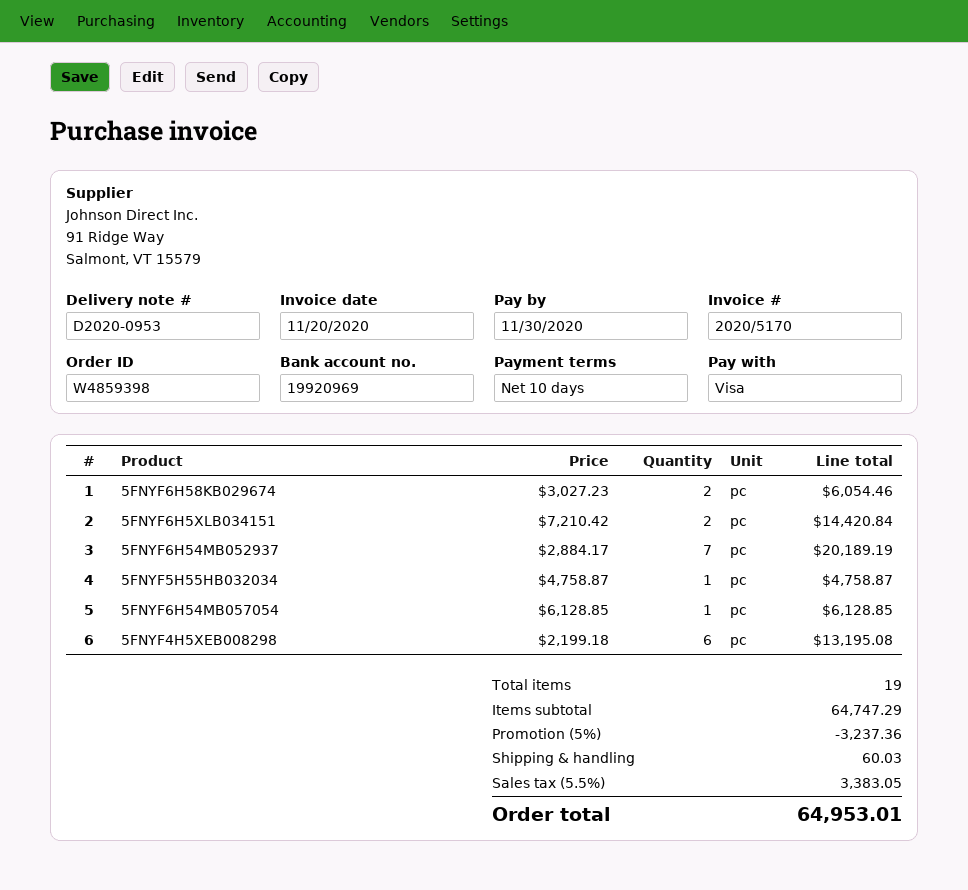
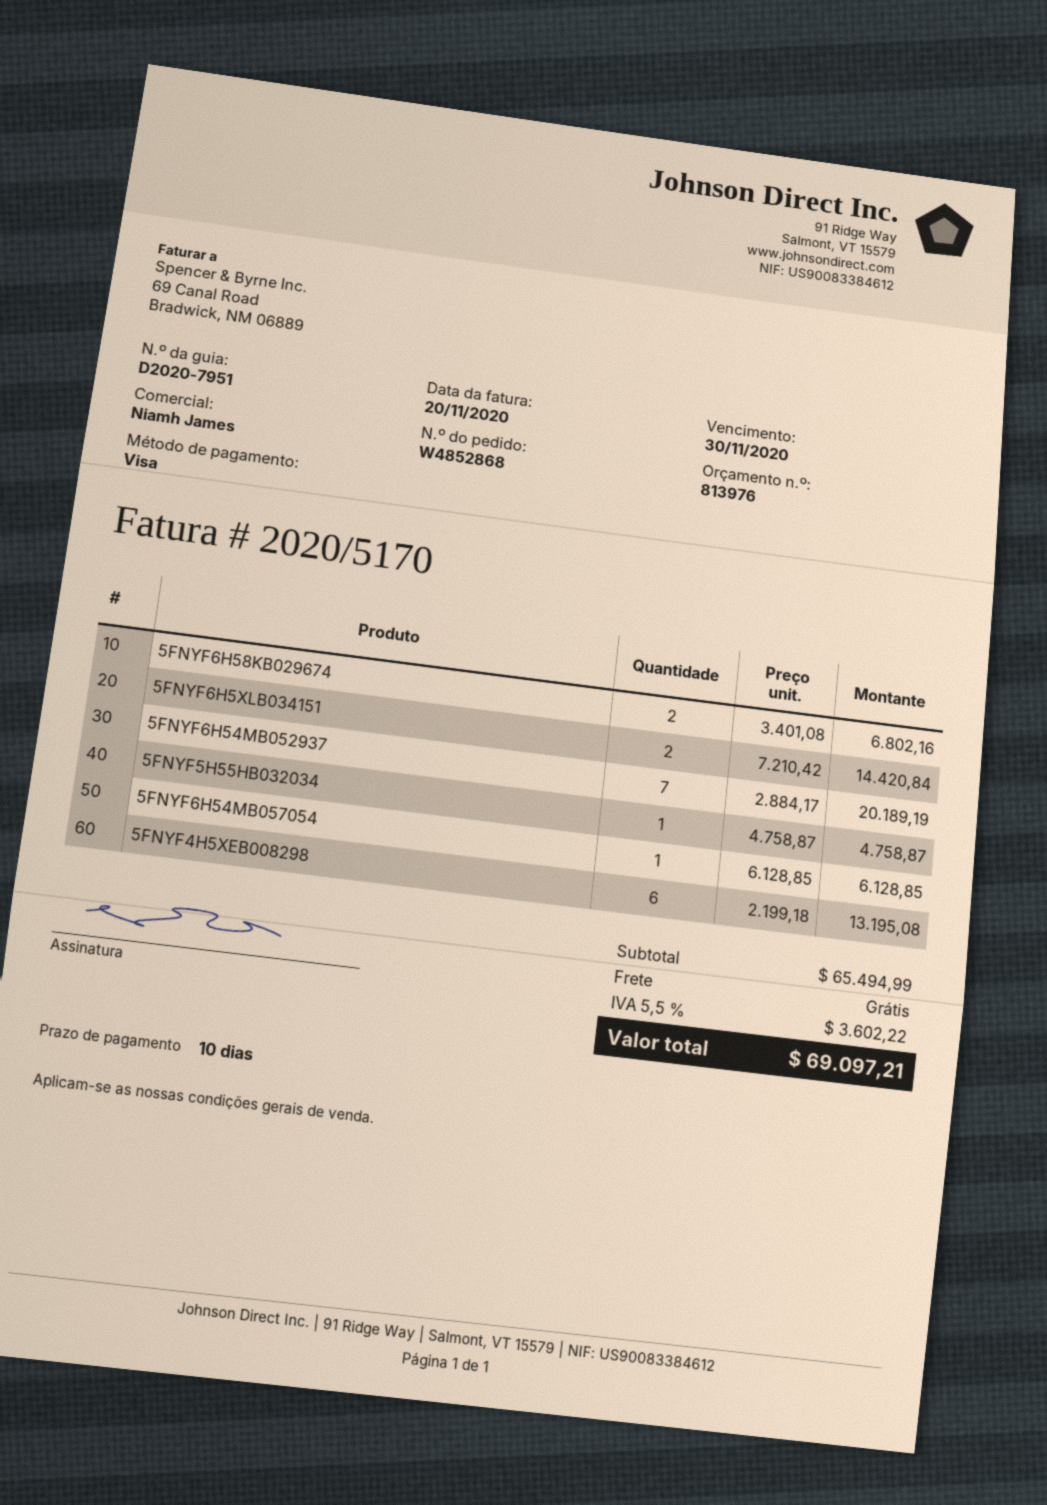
order number: W4859398 -> W4852868
delivery note number: D2020-0953 -> D2020-7951
5FNYF6H58KB029674: 2 x 3027.23 = 6054.46 -> 2 x 3401.08 = 6802.16
subtotal: 64747.29 -> 65494.99
discount: 5% = 3237.36 -> none
shipping: 60.03 -> 0.00
tax: 5.5% = 3383.05 -> 5.5% = 3602.22
total: 64953.01 -> 69097.21

